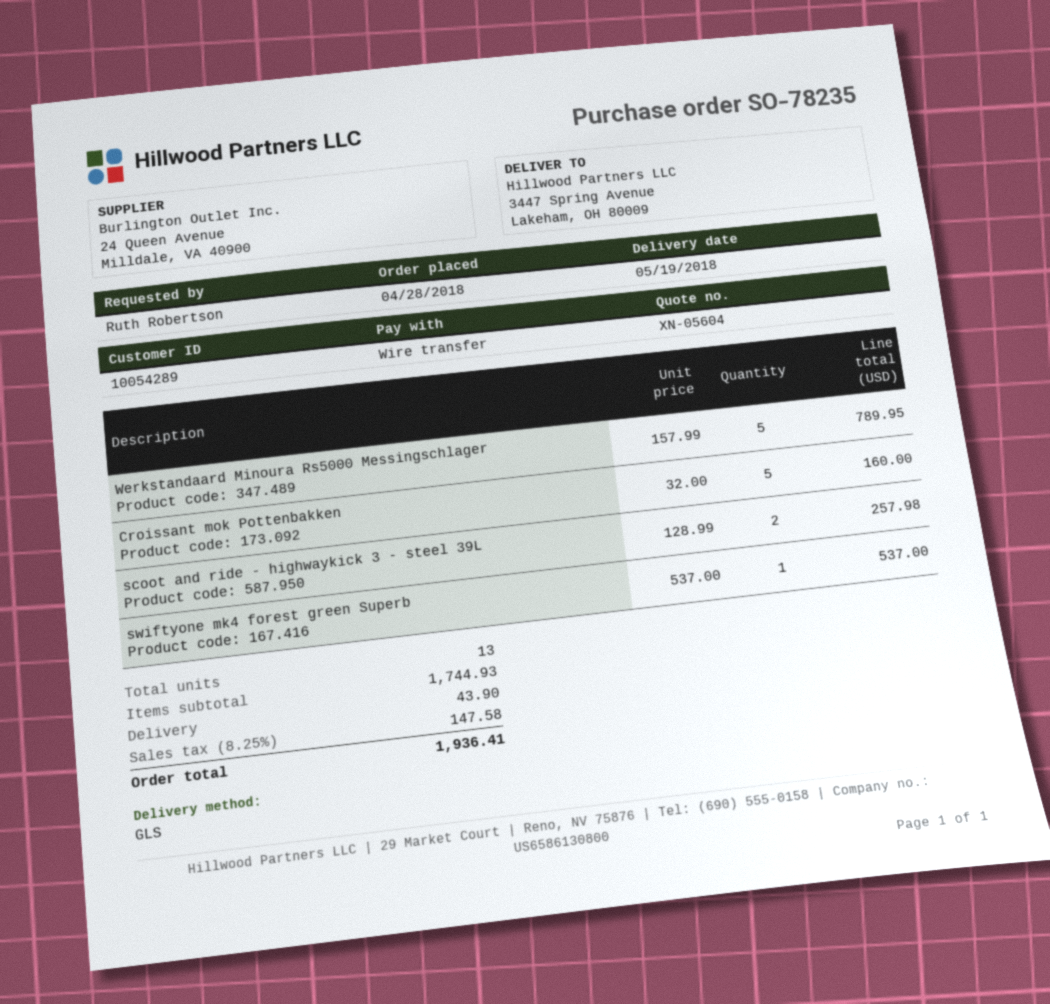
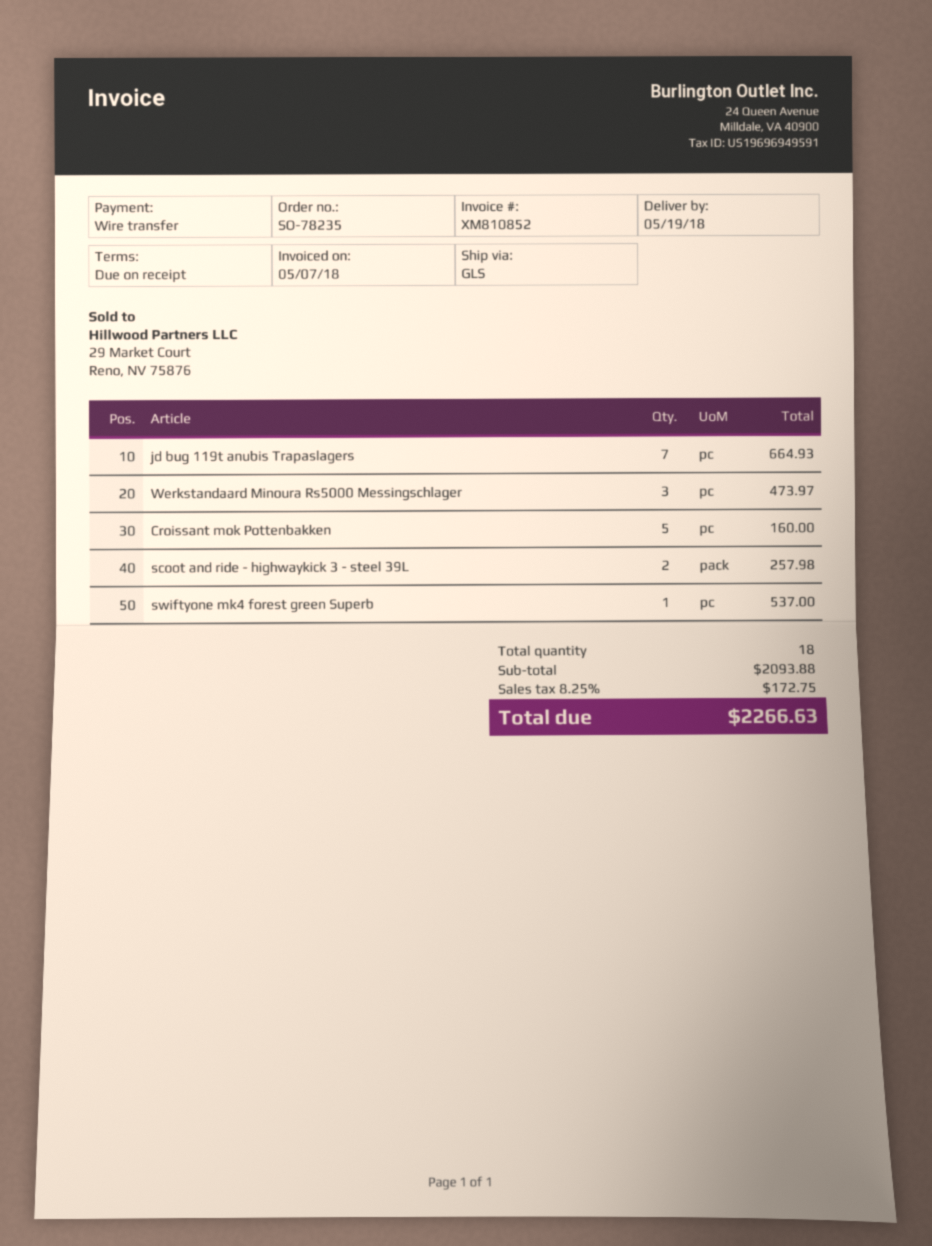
Werkstandaard Minoura Rs5000 Messingschlager: 5 for 789.95 -> 3 for 473.97
jd bug 119t anubis Trapaslagers: none -> 7 for 664.93
total quantity: 13 -> 18
subtotal: 1744.93 -> 2093.88
shipping: 43.90 -> none
tax: 8.25% = 147.58 -> 8.25% = 172.75
total: 1936.41 -> 2266.63

